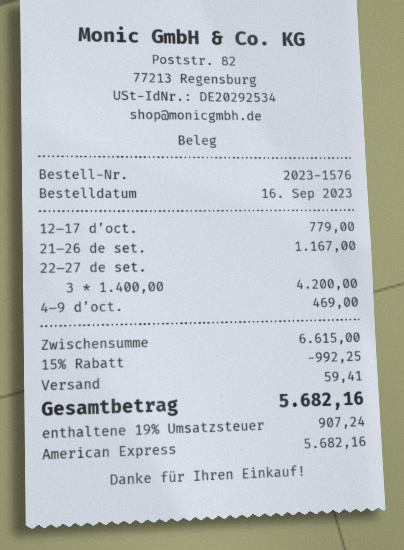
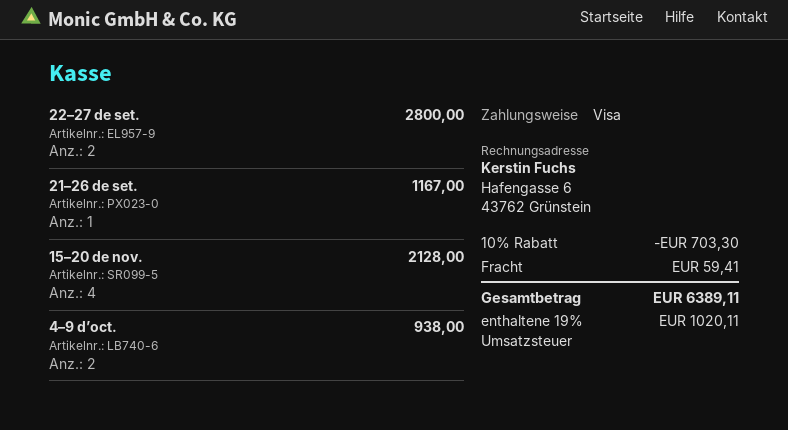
payment method: American Express -> Visa
12–17 d’oct.: 1 for 779.00 -> none
22–27 de set.: 3 for 4200.00 -> 2 for 2800.00
4–9 d’oct.: 1 for 469.00 -> 2 for 938.00
15–20 de nov.: none -> 4 for 2128.00
discount: 15% = 992.25 -> 10% = 703.30
tax: 19% = 907.24 -> 19% = 1020.11
total: 5682.16 -> 6389.11

